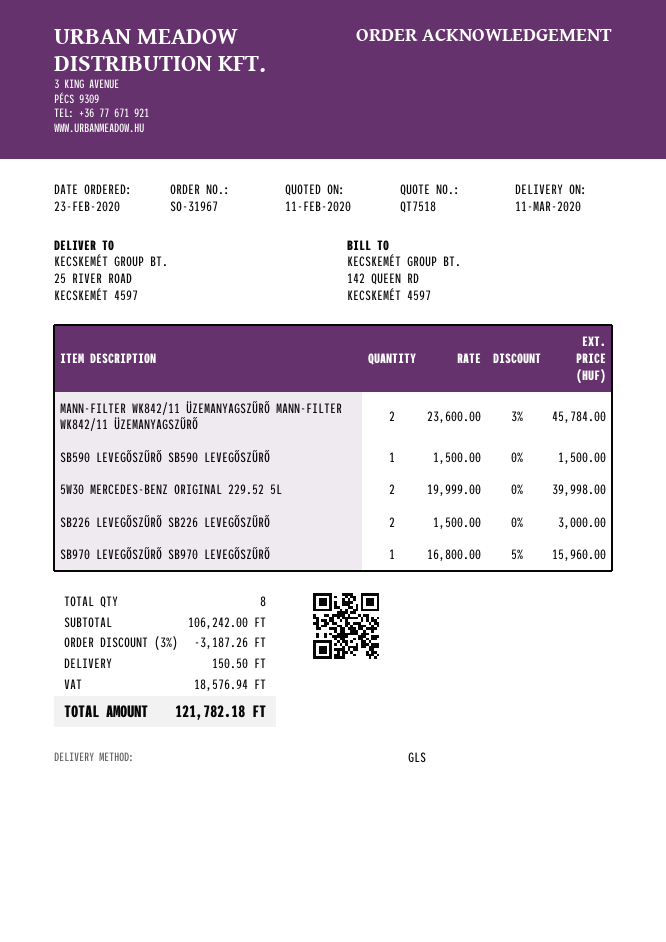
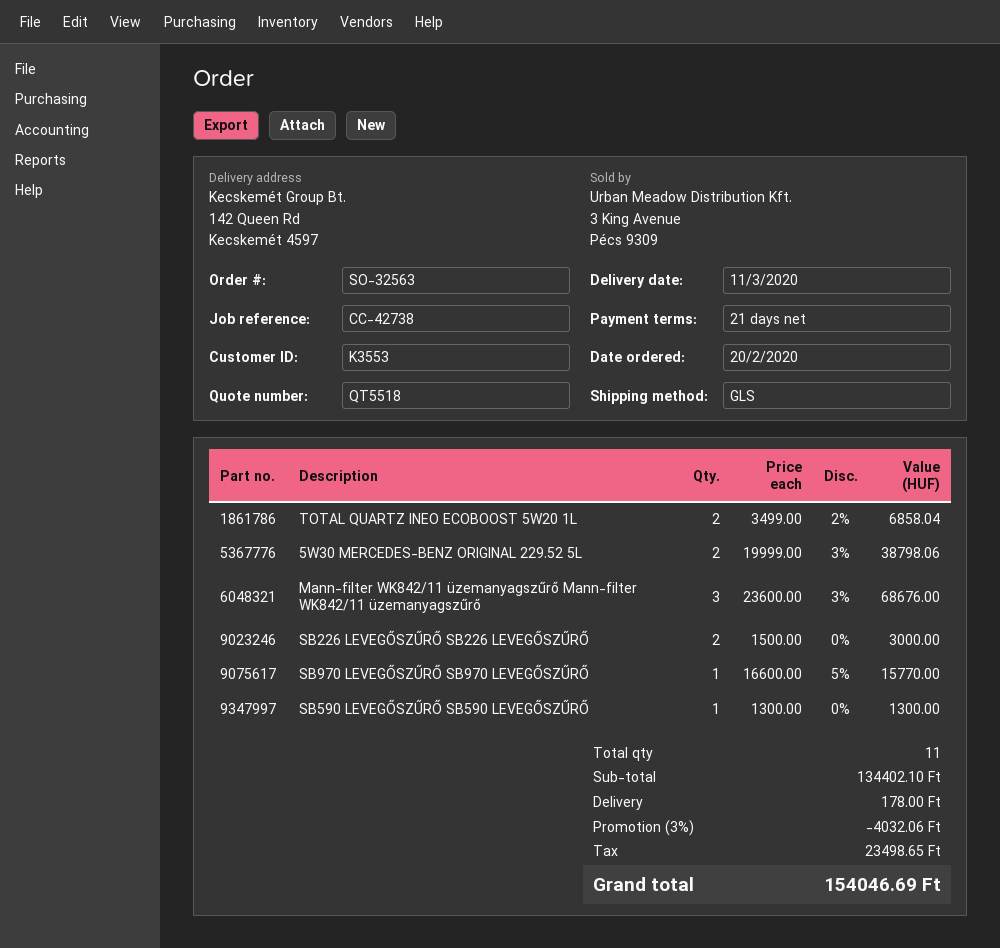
quote number: QT7518 -> QT5518
order number: SO-31967 -> SO-32563
order date: 2020-02-23 -> 2020-02-20
ship to: 25 RIVER ROAD, KECSKEMÉT 4597 -> 142 Queen Rd, Kecskemét 4597
MANN-FILTER WK842/11 ÜZEMANYAGSZŰRŐ MANN-FILTER WK842/11 ÜZEMANYAGSZŰRŐ: 2 x 23600.00 - 3% = 45784.00 -> 3 x 23600.00 - 3% = 68676.00
SB590 LEVEGŐSZŰRŐ SB590 LEVEGŐSZŰRŐ: 1 x 1500.00 = 1500.00 -> 1 x 1300.00 = 1300.00
5W30 MERCEDES-BENZ ORIGINAL 229.52 5L: 2 x 19999.00 = 39998.00 -> 2 x 19999.00 - 3% = 38798.06
SB970 LEVEGŐSZŰRŐ SB970 LEVEGŐSZŰRŐ: 1 x 16800.00 - 5% = 15960.00 -> 1 x 16600.00 - 5% = 15770.00
TOTAL QUARTZ INEO ECOBOOST 5W20 1L: none -> 2 x 3499.00 - 2% = 6858.04
total quantity: 8 -> 11
subtotal: 106242.00 -> 134402.10
discount: 3% = 3187.26 -> 3% = 4032.06
shipping: 150.50 -> 178.00
tax: 18576.94 -> 23498.65
total: 121782.18 -> 154046.69

